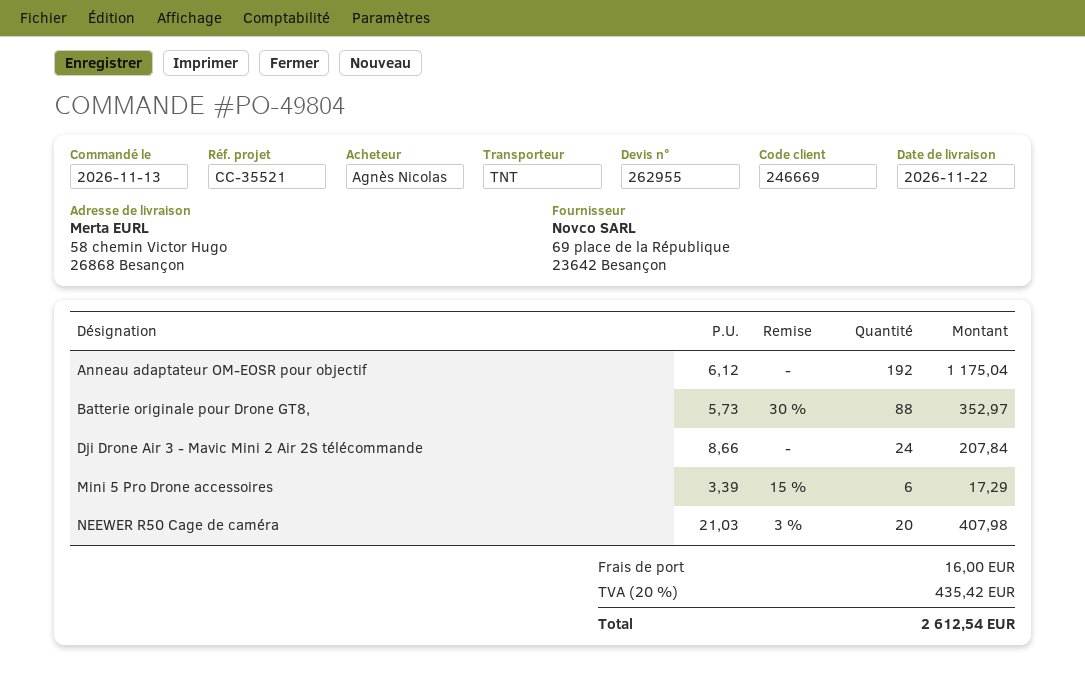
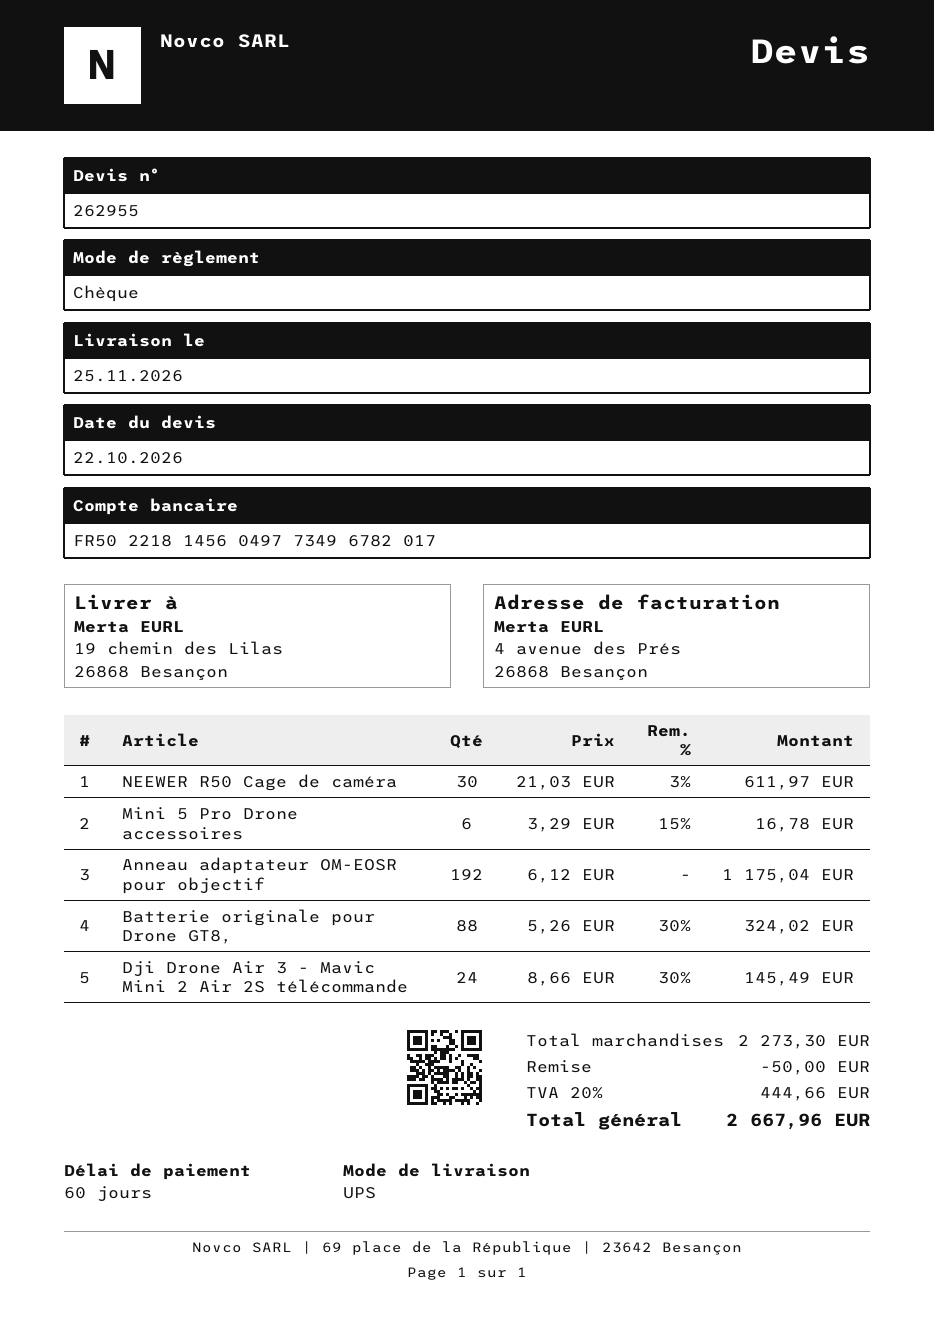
delivery date: 2026-11-22 -> 2026-11-25
shipping method: TNT -> UPS
ship to: 58 chemin Victor Hugo, 26868 Besançon -> 19 chemin des Lilas, 26868 Besançon
Batterie originale pour Drone GT8,: 88 x 5.73 - 30% = 352.97 -> 88 x 5.26 - 30% = 324.02
Dji Drone Air 3 - Mavic Mini 2 Air 2S télécommande: 24 x 8.66 = 207.84 -> 24 x 8.66 - 30% = 145.49
Mini 5 Pro Drone accessoires: 6 x 3.39 - 15% = 17.29 -> 6 x 3.29 - 15% = 16.78
NEEWER R50 Cage de caméra: 20 x 21.03 - 3% = 407.98 -> 30 x 21.03 - 3% = 611.97
discount: none -> 50.00
shipping: 16.00 -> none
tax: 20% = 435.42 -> 20% = 444.66
total: 2612.54 -> 2667.96

